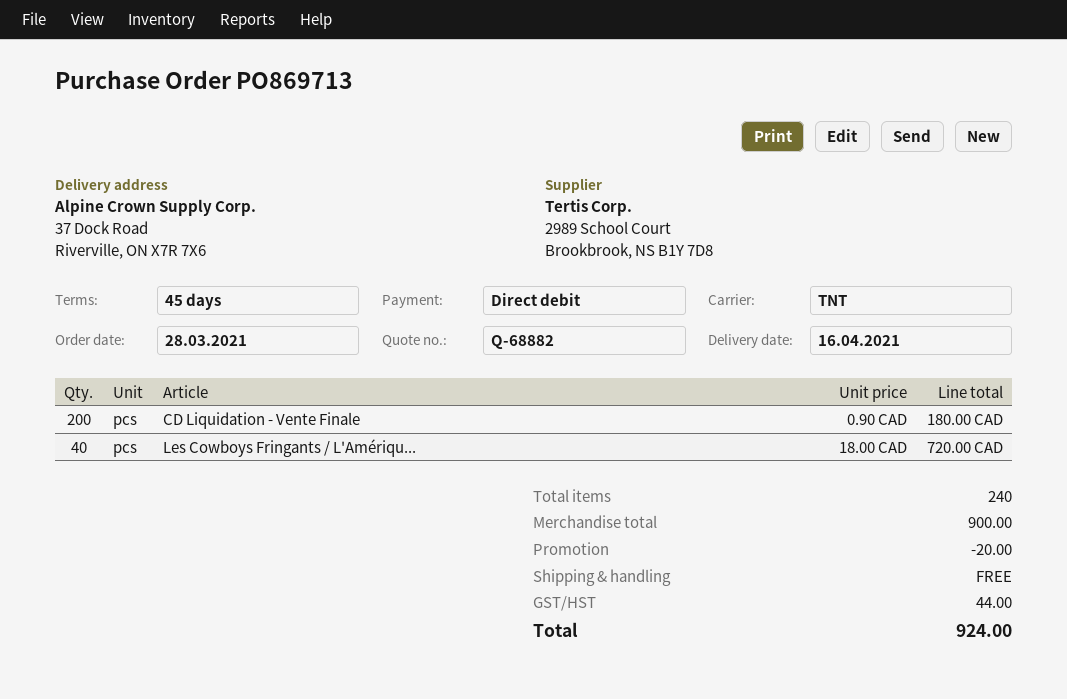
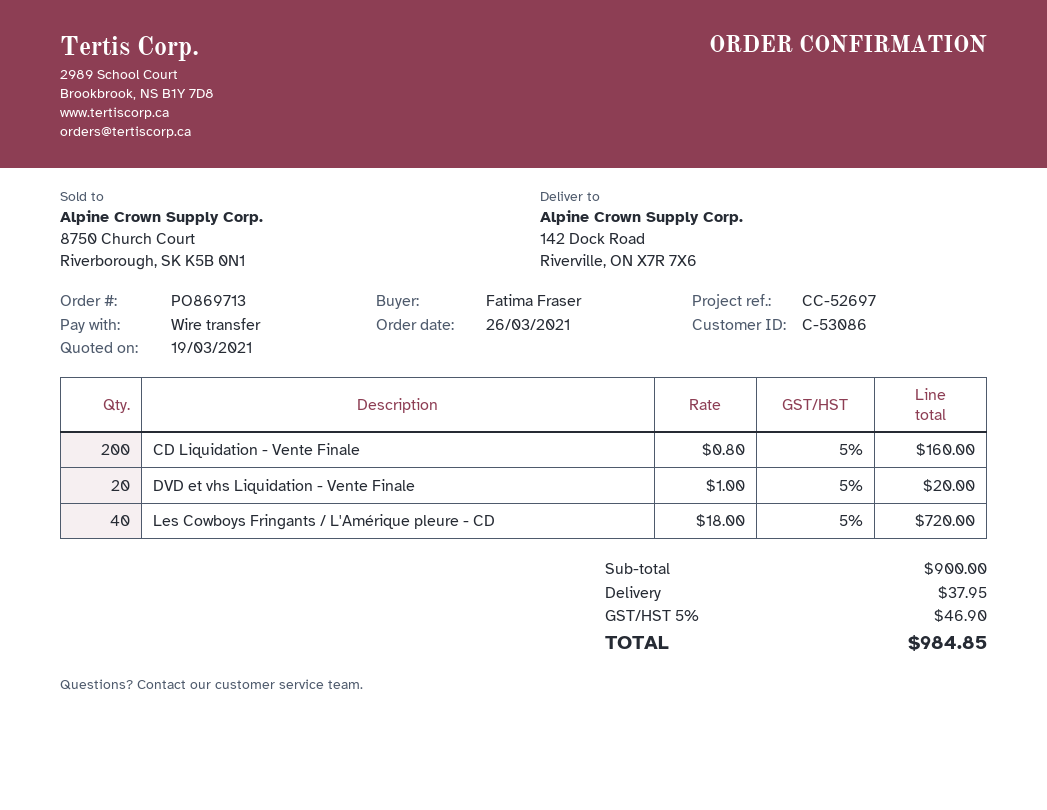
order date: 2021-03-28 -> 2021-03-26
payment method: direct debit -> bank transfer
ship to: 37 Dock Road, Riverville, ON X7R 7X6 -> 142 Dock Road, Riverville, ON X7R 7X6
CD Liquidation - Vente Finale: 200 x 0.90 = 180.00 -> 200 x 0.80 = 160.00
DVD et vhs Liquidation - Vente Finale: none -> 20 x 1.00 = 20.00
discount: 20.00 -> none
shipping: 0.00 -> 37.95
tax: 44.00 -> 46.90
total: 924.00 -> 984.85

